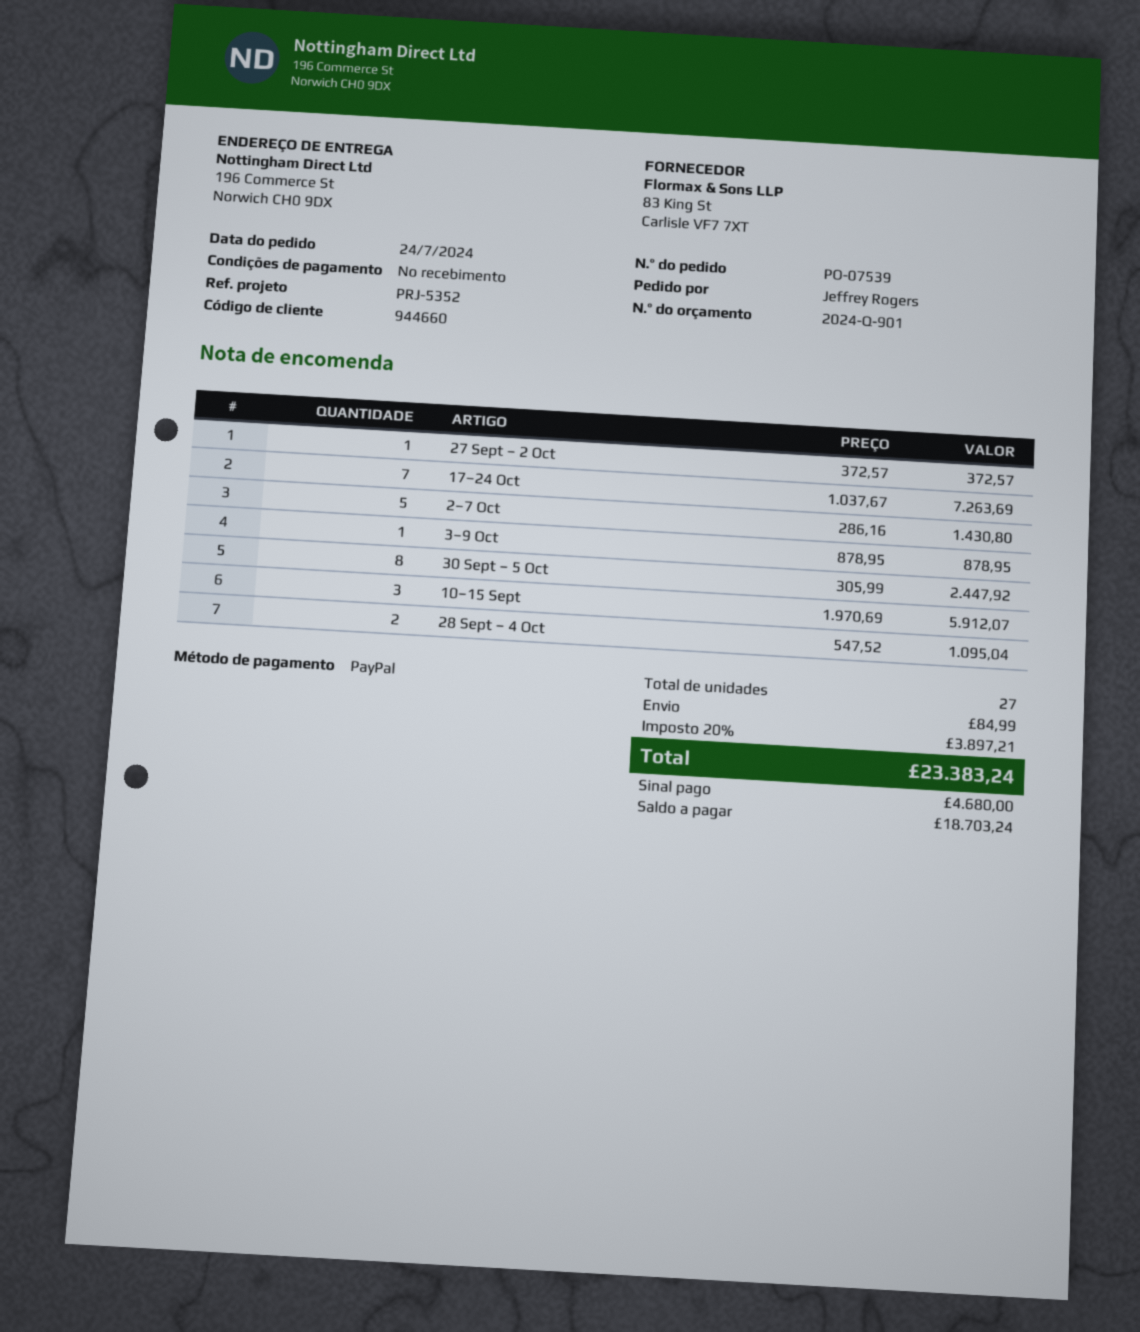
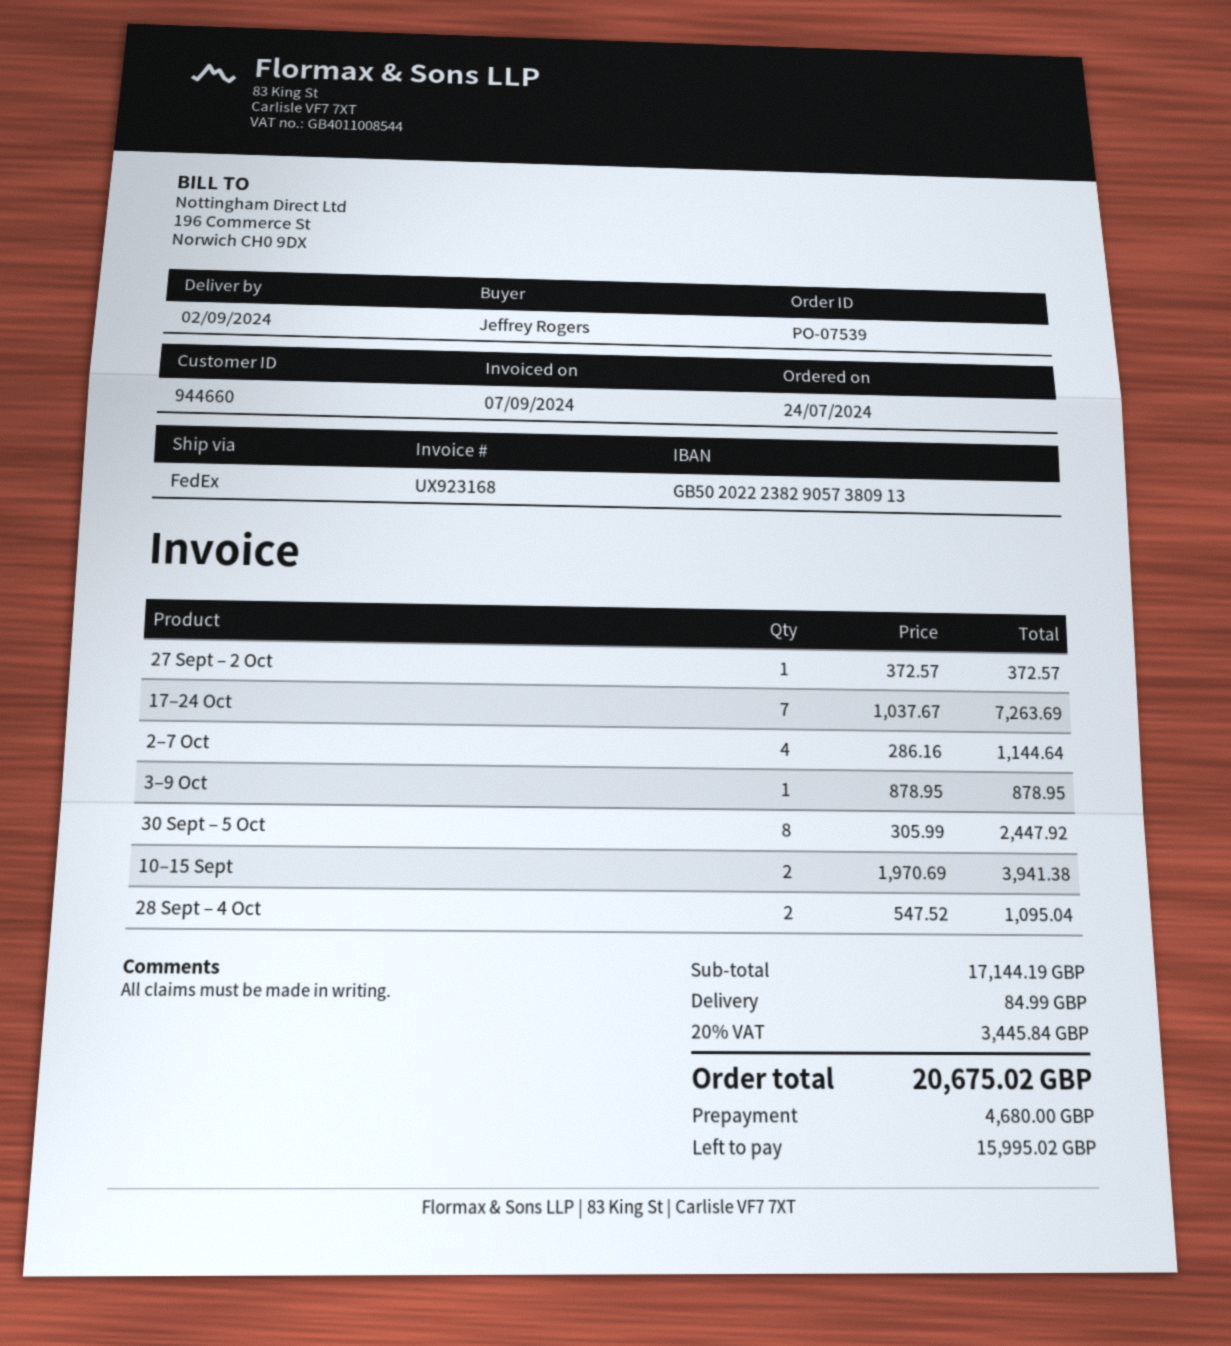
2–7 Oct: 5 x 286.16 = 1430.80 -> 4 x 286.16 = 1144.64
10–15 Sept: 3 x 1970.69 = 5912.07 -> 2 x 1970.69 = 3941.38
tax: 20% = 3897.21 -> 20% = 3445.84
total: 23383.24 -> 20675.02
balance: 18703.24 -> 15995.02

